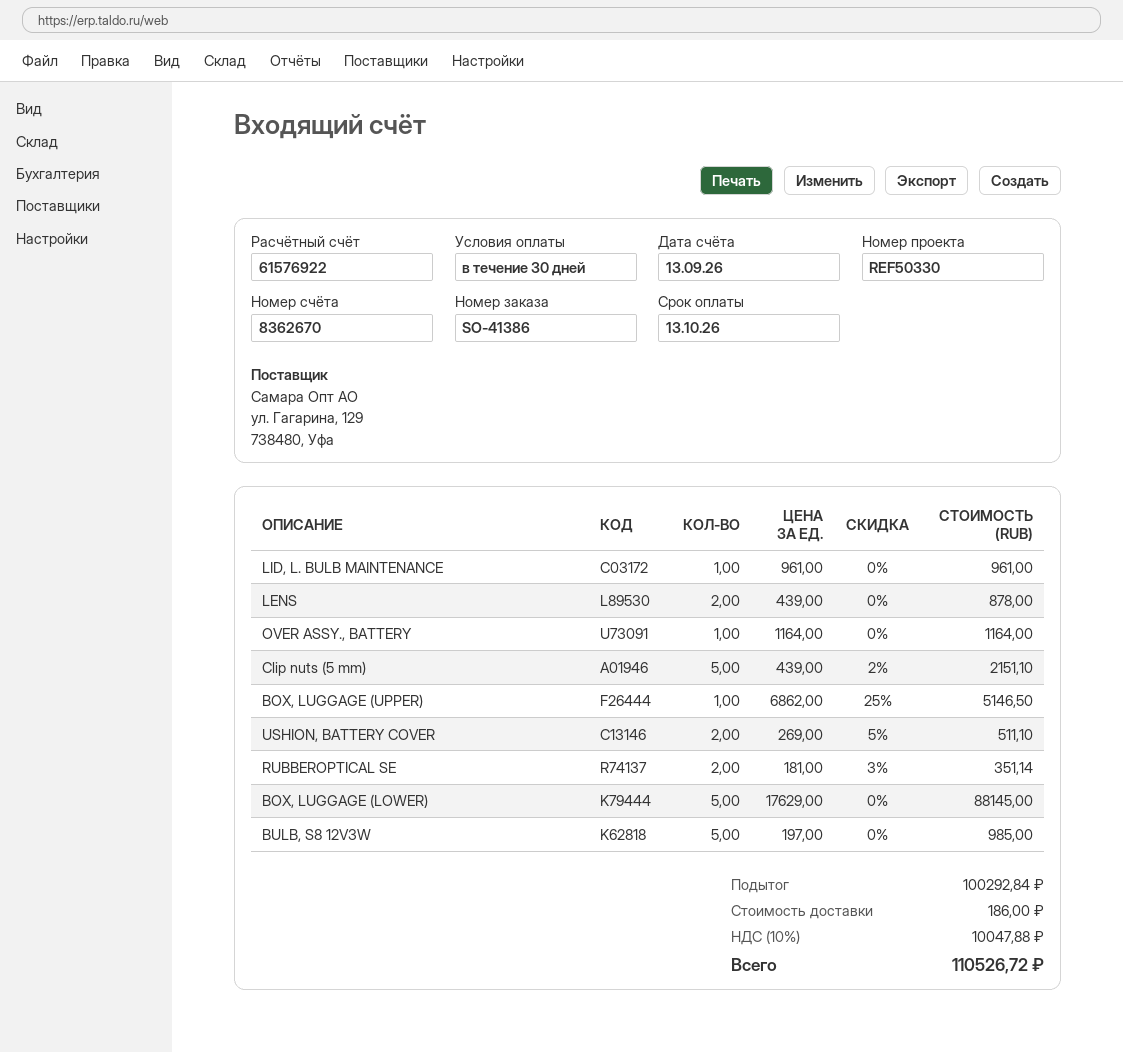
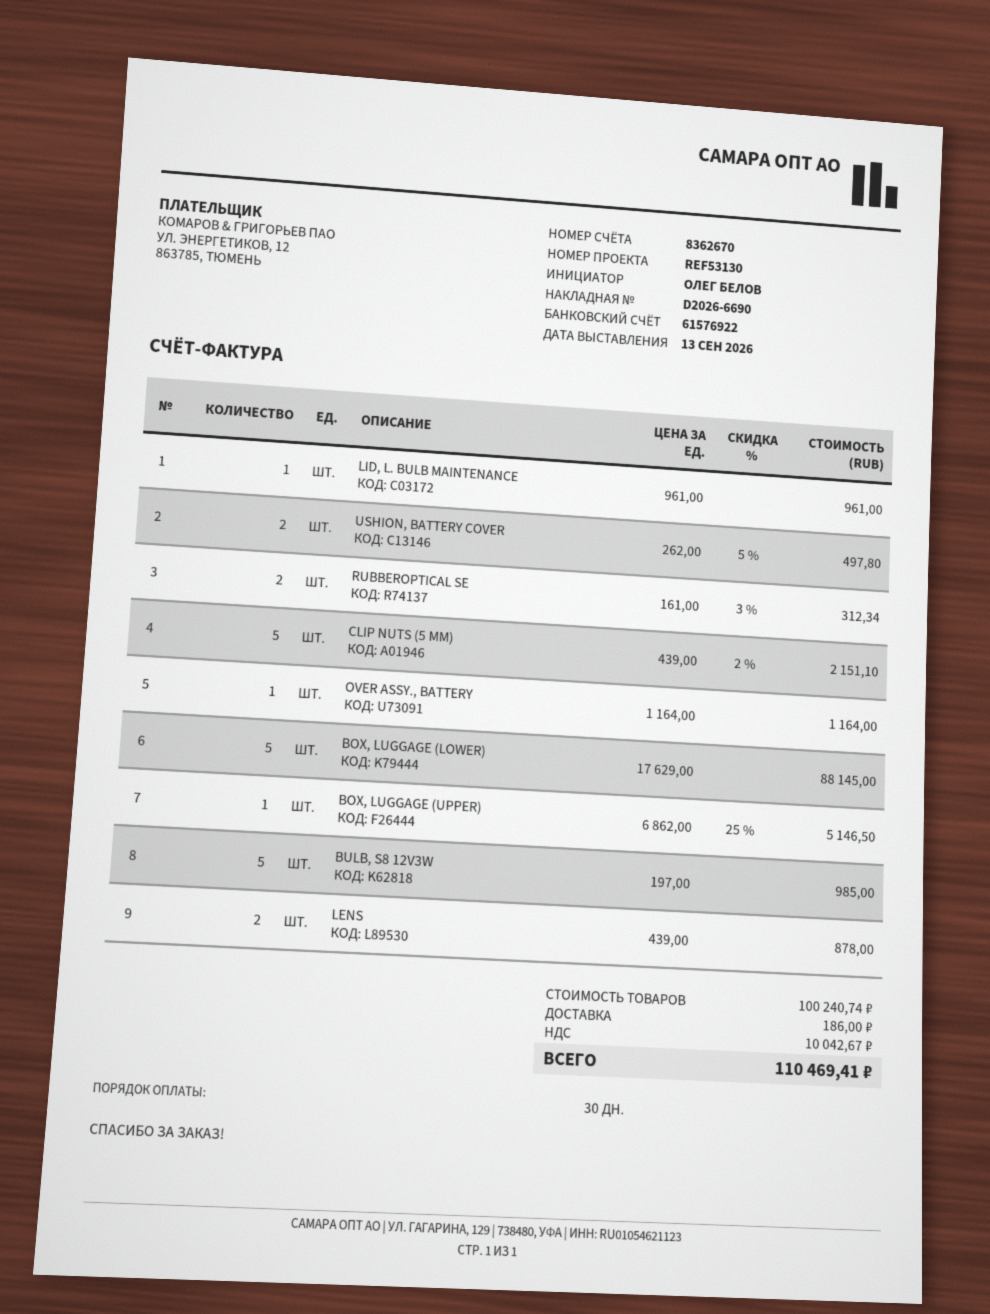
reference: REF50330 -> REF53130
USHION, BATTERY COVER: 2 x 269.00 - 5% = 511.10 -> 2 x 262.00 - 5% = 497.80
RUBBEROPTICAL SE: 2 x 181.00 - 3% = 351.14 -> 2 x 161.00 - 3% = 312.34
subtotal: 100292.84 -> 100240.74
tax: 10047.88 -> 10042.67
total: 110526.72 -> 110469.41

